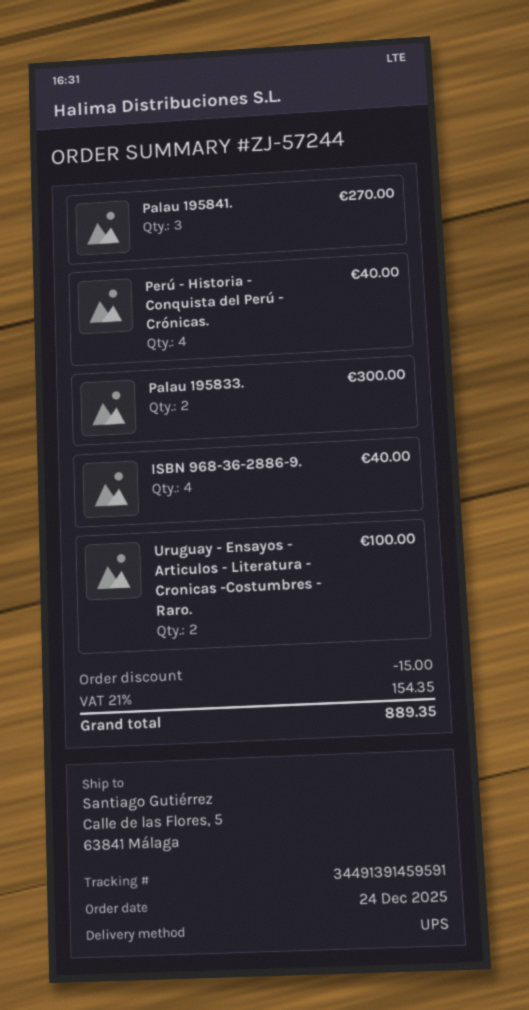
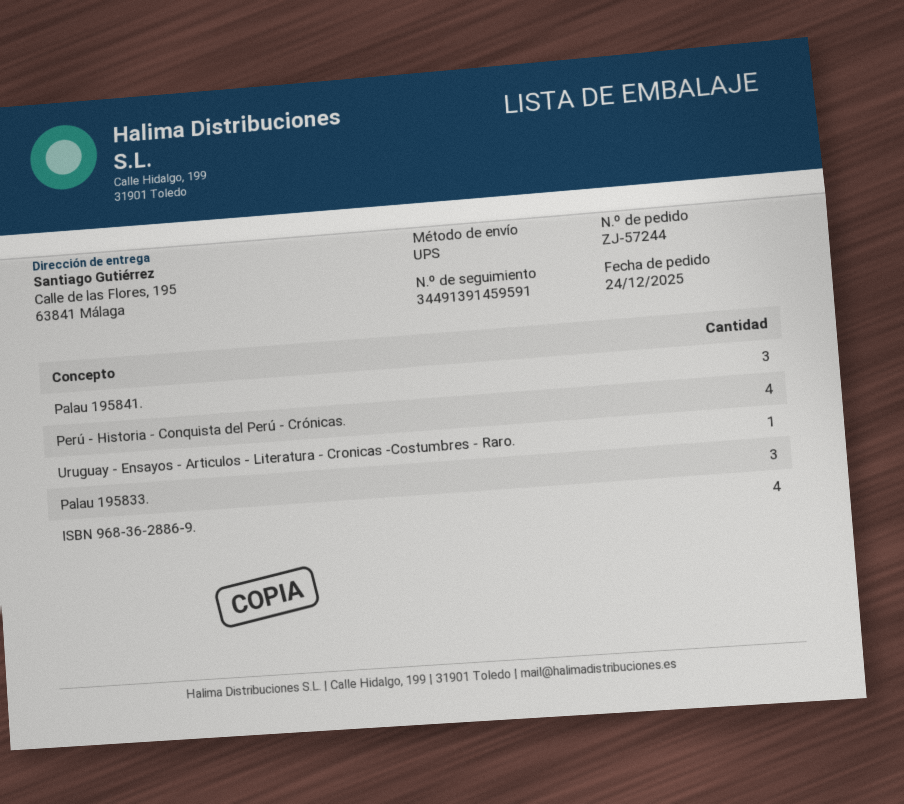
ship to: Calle de las Flores, 5, 63841 Málaga -> Calle de las Flores, 195, 63841 Málaga
Palau 195833.: 2 -> 3
Uruguay - Ensayos - Articulos - Literatura - Cronicas -Costumbres - Raro.: 2 -> 1

